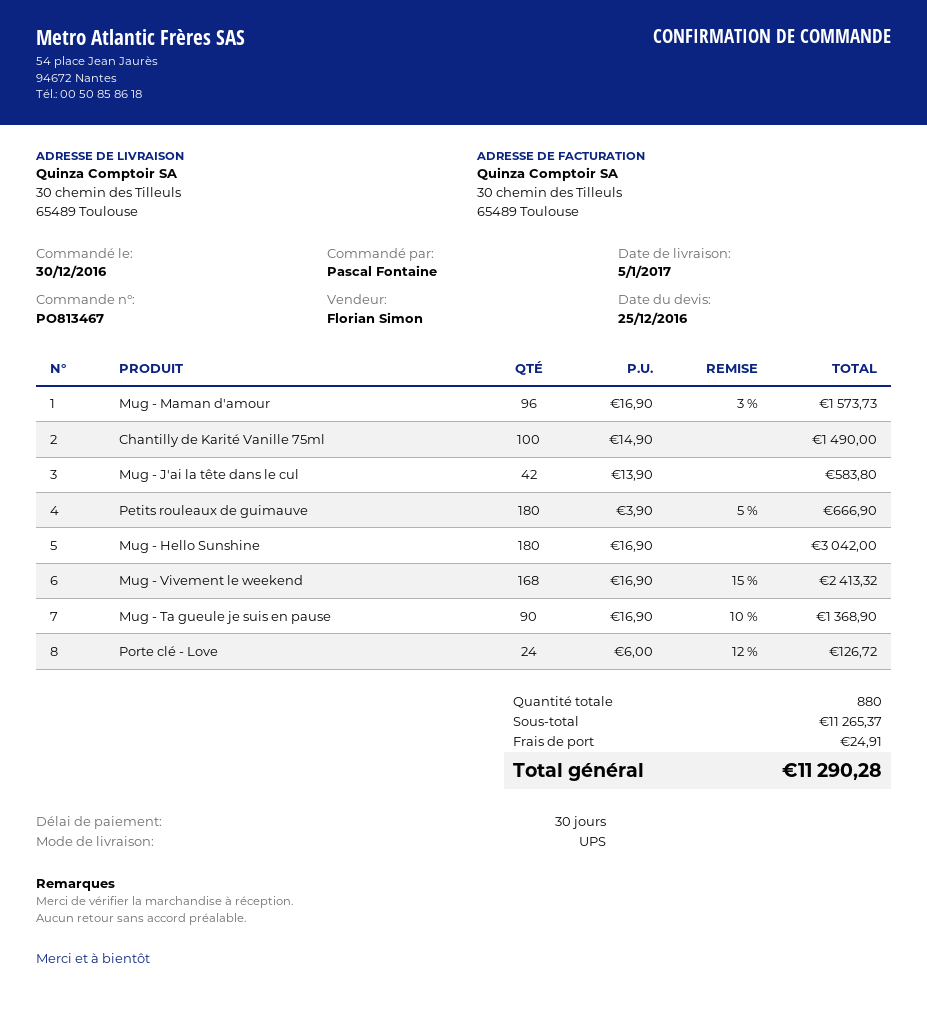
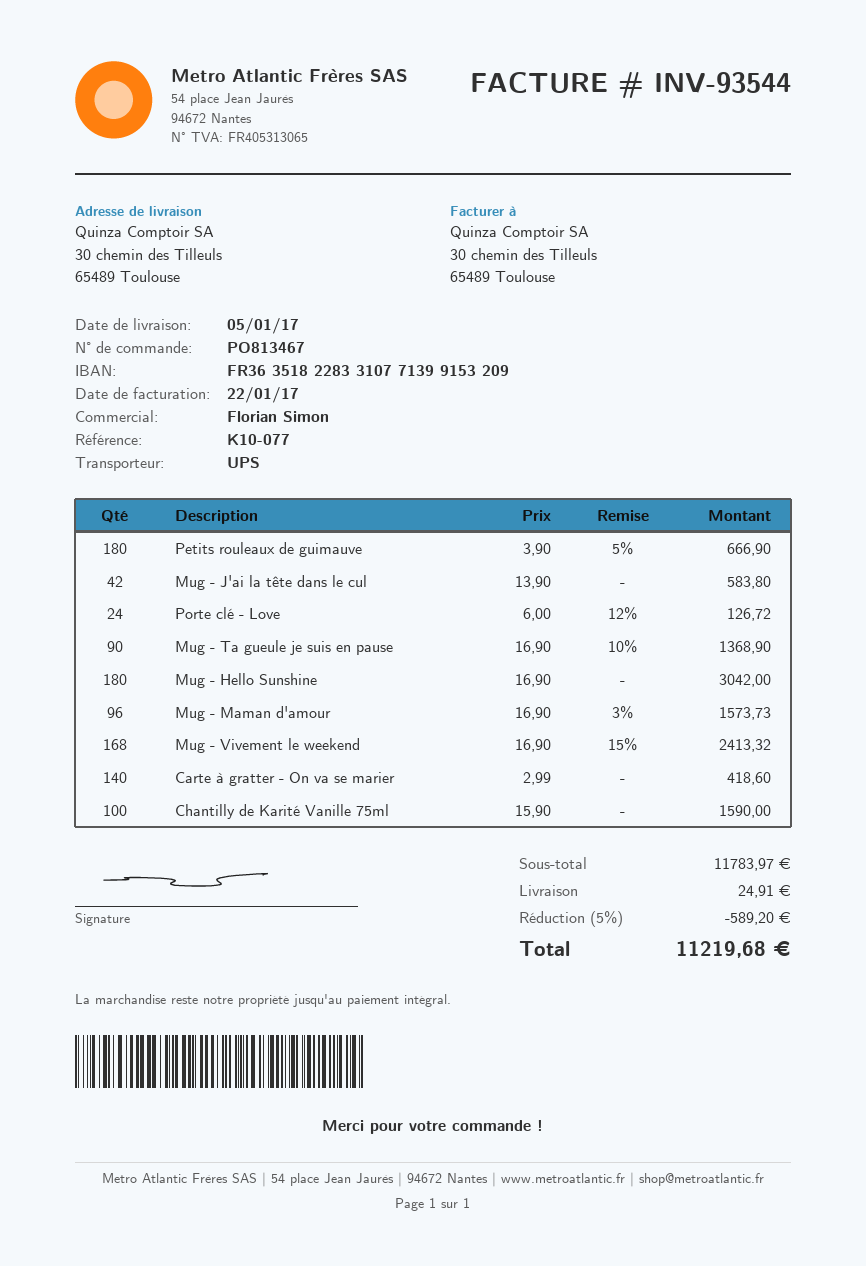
Chantilly de Karité Vanille 75ml: 100 x 14.90 = 1490.00 -> 100 x 15.90 = 1590.00
Carte à gratter - On va se marier: none -> 140 x 2.99 = 418.60
subtotal: 11265.37 -> 11783.97
discount: none -> 5% = 589.20
total: 11290.28 -> 11219.68

